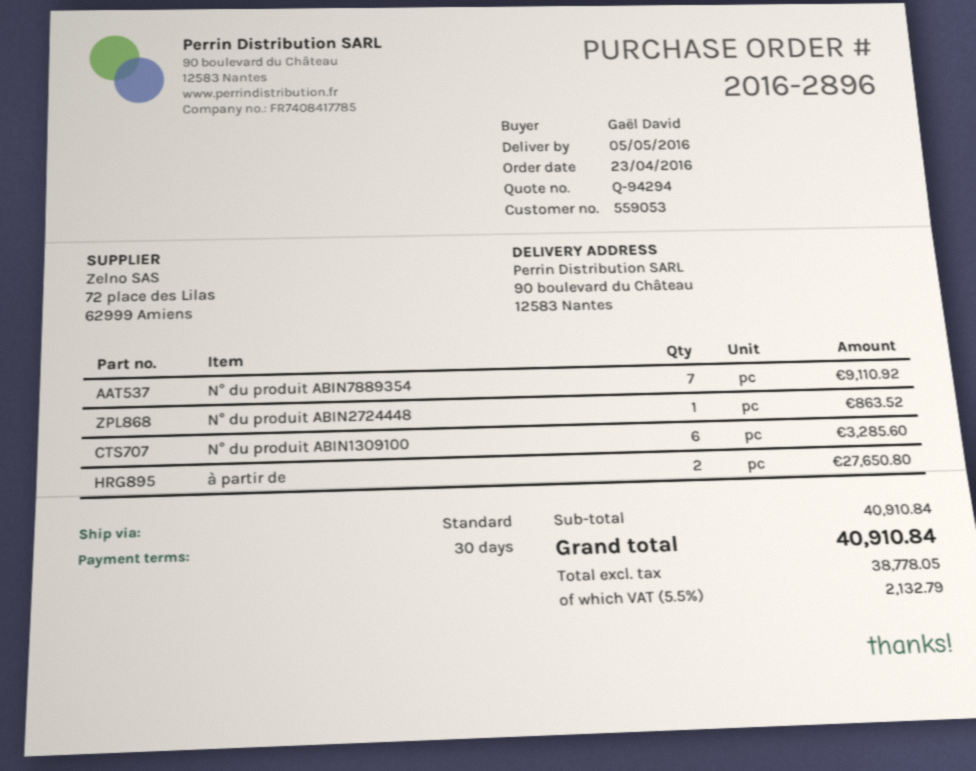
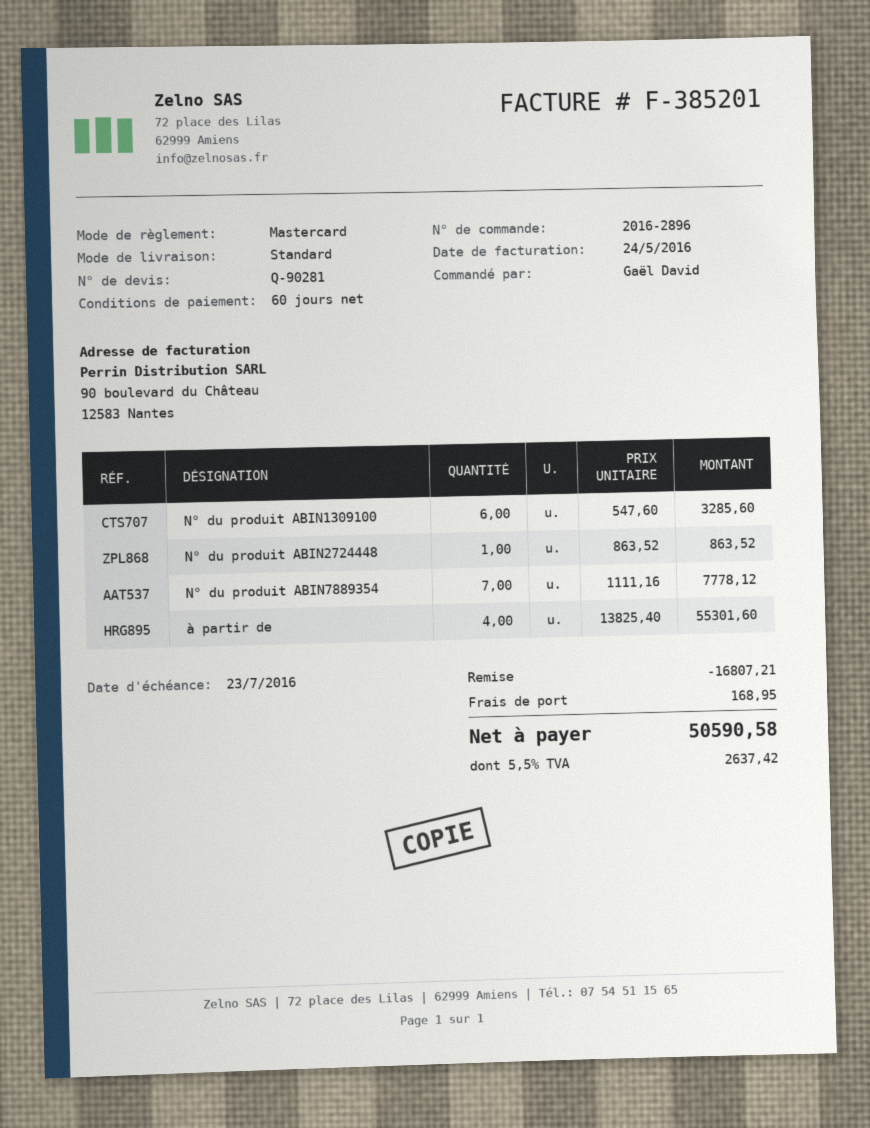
quote number: Q-94294 -> Q-90281
payment terms: 30 days -> 60 days
N° du produit ABIN7889354: 7 for 9110.92 -> 7 for 7778.12
à partir de: 2 for 27650.80 -> 4 for 55301.60
discount: none -> 16807.21
shipping: none -> 168.95
tax: 5.5% = 2132.79 -> 5.5% = 2637.42
total: 40910.84 -> 50590.58

